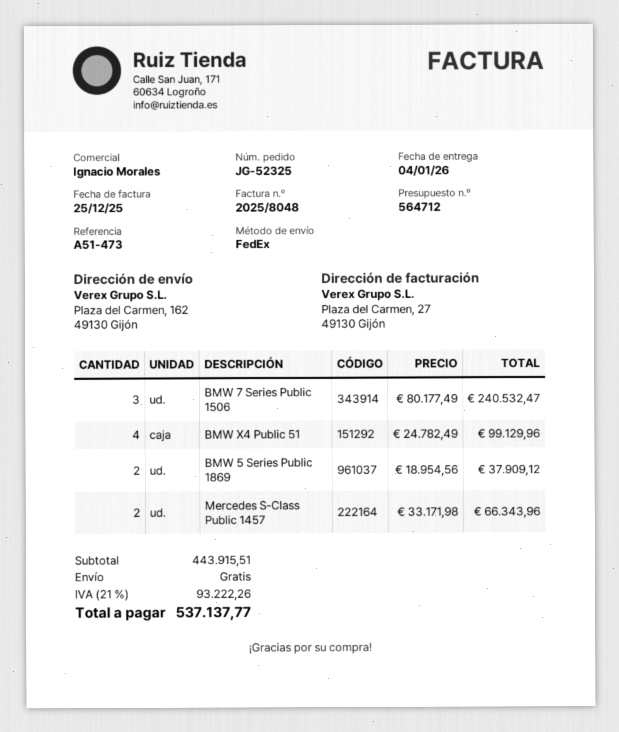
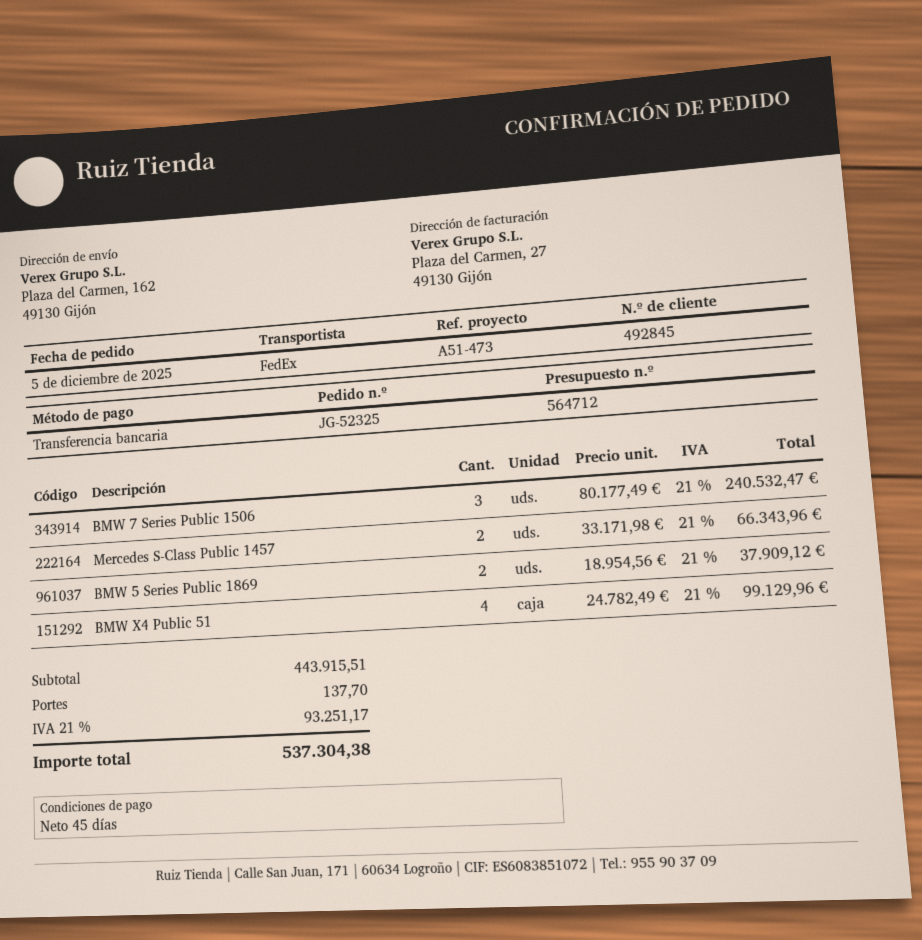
shipping: 0.00 -> 137.70
tax: 21% = 93222.26 -> 21% = 93251.17
total: 537137.77 -> 537304.38

